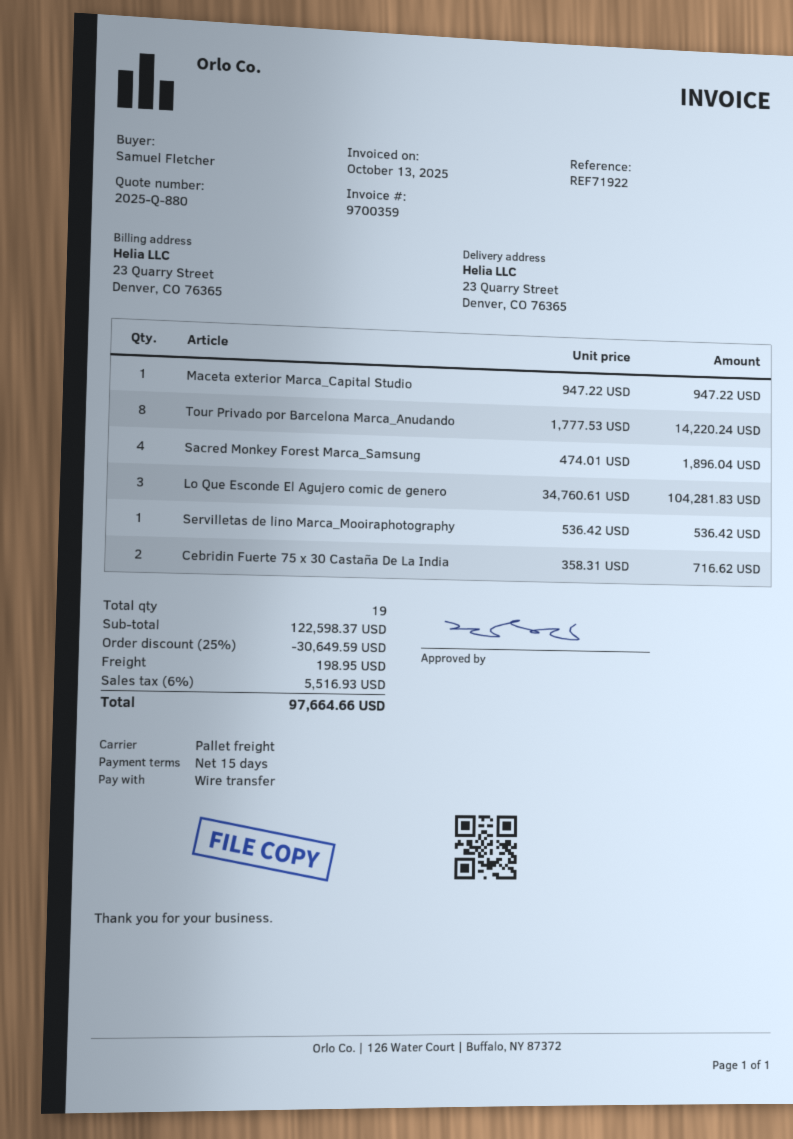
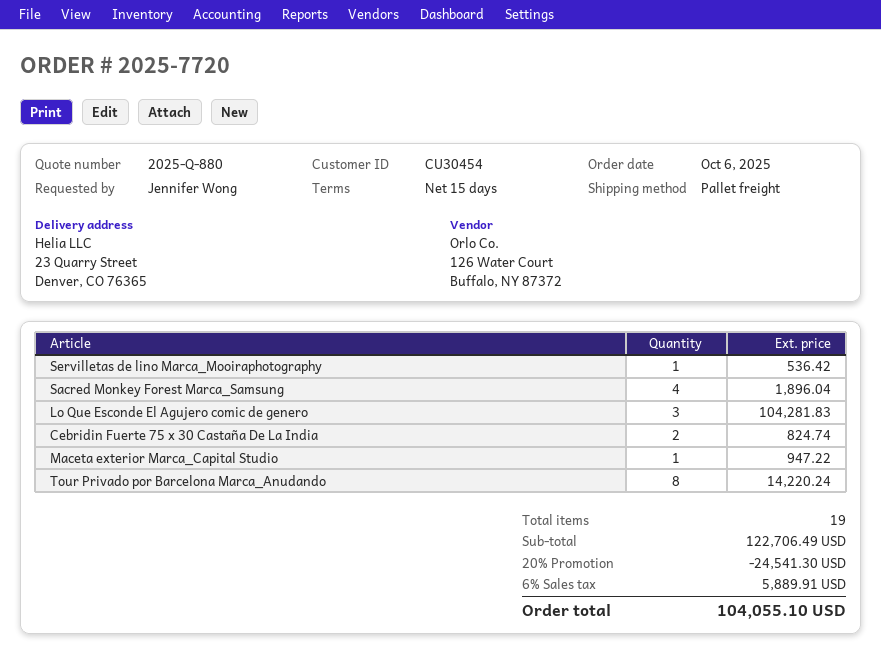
ordered by: Samuel Fletcher -> Jennifer Wong
Cebridin Fuerte 75 x 30 Castaña De La India: 2 for 716.62 -> 2 for 824.74
subtotal: 122598.37 -> 122706.49
discount: 25% = 30649.59 -> 20% = 24541.30
shipping: 198.95 -> none
tax: 6% = 5516.93 -> 6% = 5889.91
total: 97664.66 -> 104055.10

